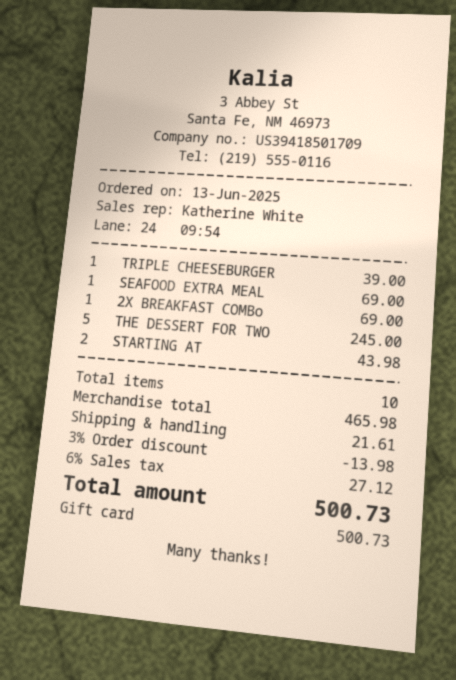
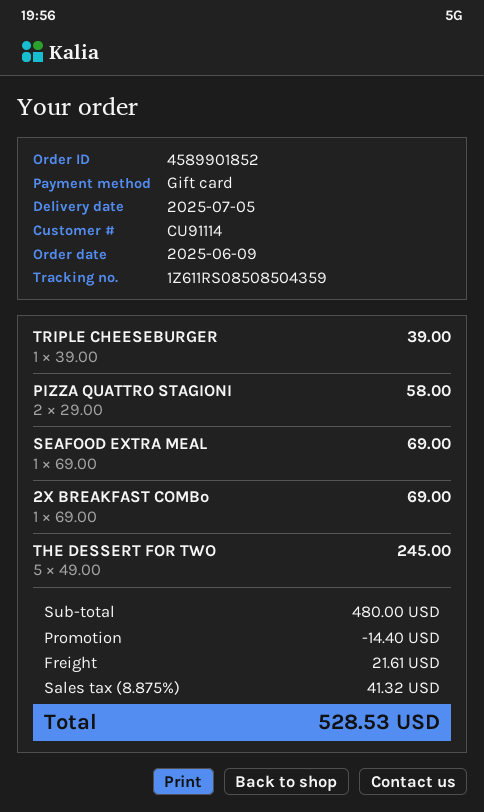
order date: 2025-06-13 -> 2025-06-09
STARTING AT: 2 for 43.98 -> none
PIZZA QUATTRO STAGIONI: none -> 2 for 58.00
subtotal: 465.98 -> 480.00
discount: 13.98 -> 14.40
tax: 6% = 27.12 -> 8.875% = 41.32
total: 500.73 -> 528.53

